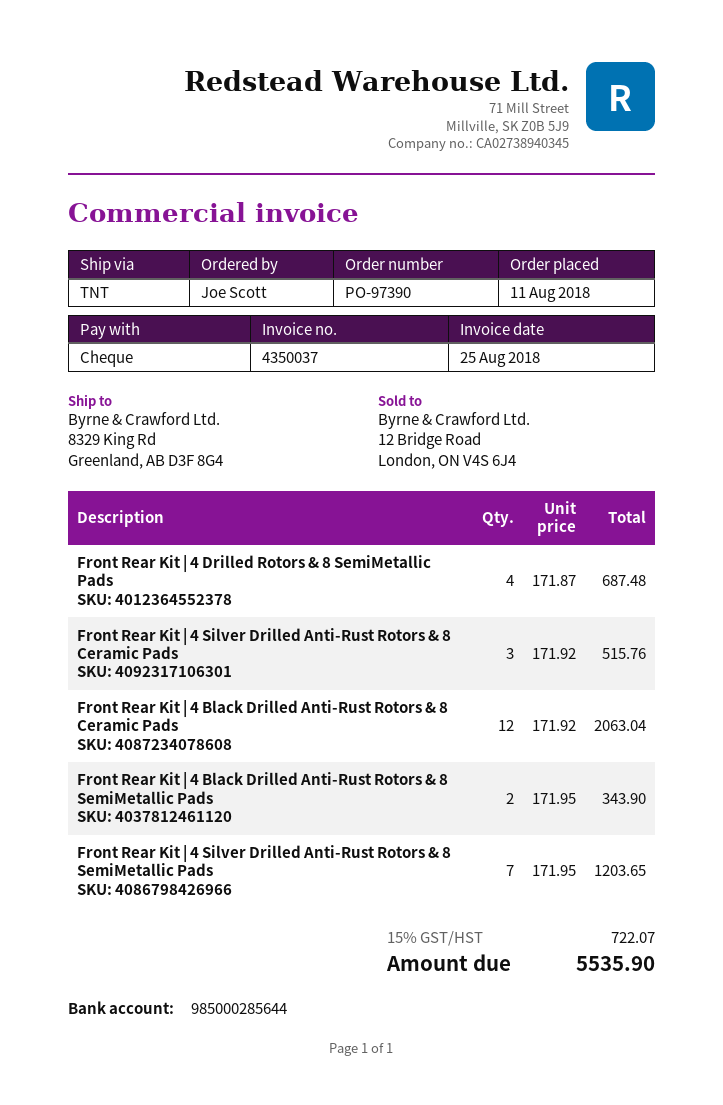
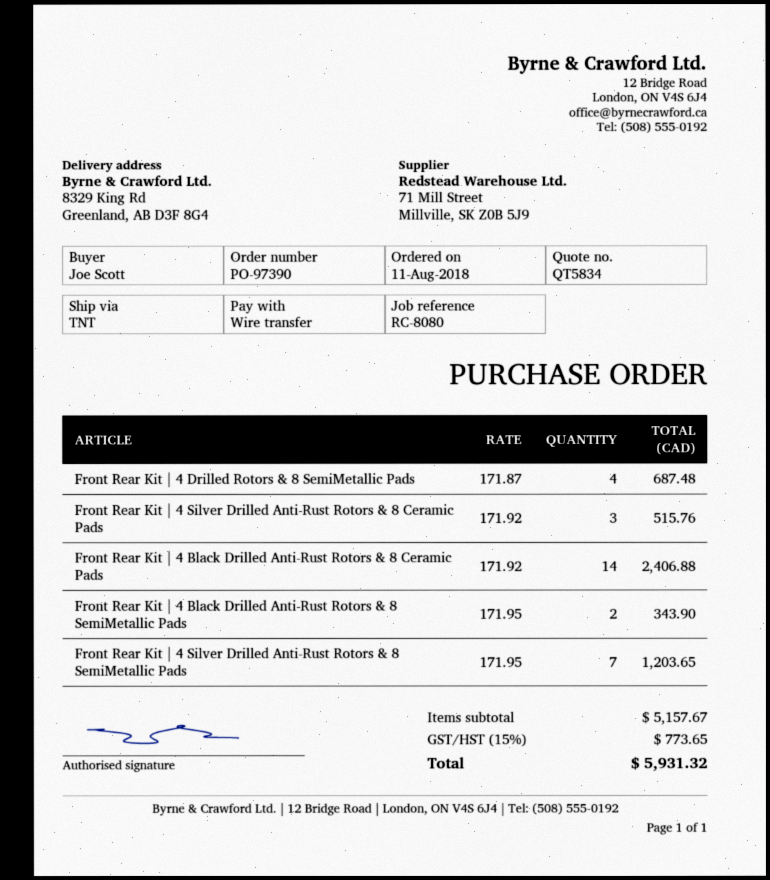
payment method: cheque -> bank transfer
Front Rear Kit | 4 Black Drilled Anti-Rust Rotors & 8 Ceramic Pads: 12 x 171.92 = 2063.04 -> 14 x 171.92 = 2406.88
tax: 15% = 722.07 -> 15% = 773.65
total: 5535.90 -> 5931.32

